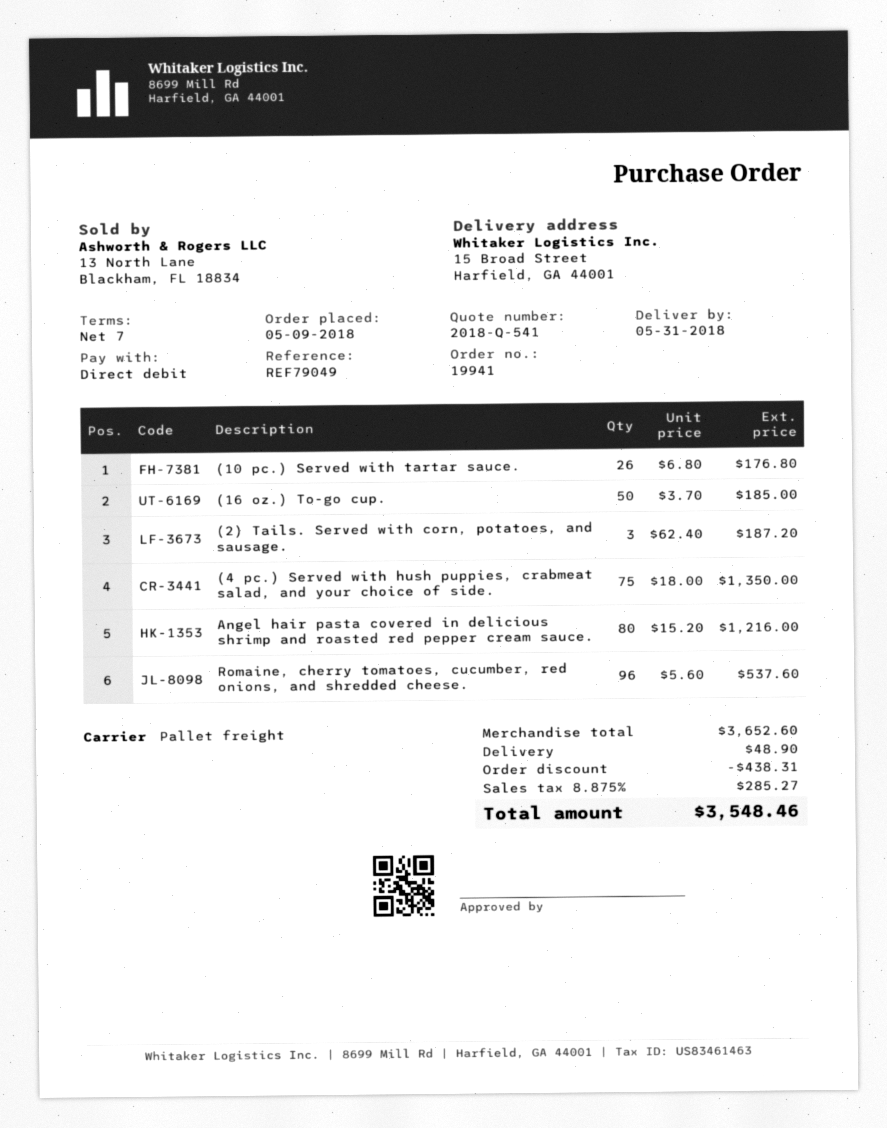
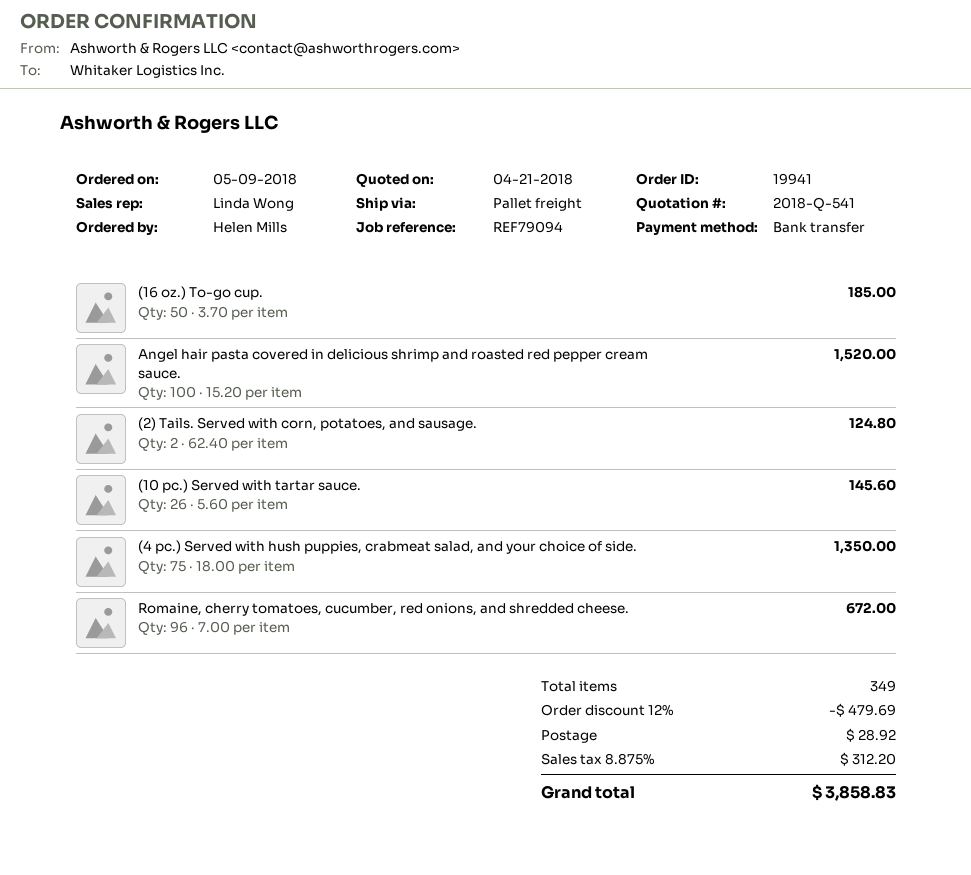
reference: REF79049 -> REF79094
payment method: direct debit -> bank transfer
(10 pc.) Served with tartar sauce.: 26 x 6.80 = 176.80 -> 26 x 5.60 = 145.60
(2) Tails. Served with corn, potatoes, and sausage.: 3 x 62.40 = 187.20 -> 2 x 62.40 = 124.80
Angel hair pasta covered in delicious shrimp and roasted red pepper cream sauce.: 80 x 15.20 = 1216.00 -> 100 x 15.20 = 1520.00
Romaine, cherry tomatoes, cucumber, red onions, and shredded cheese.: 96 x 5.60 = 537.60 -> 96 x 7.00 = 672.00
discount: 438.31 -> 479.69
shipping: 48.90 -> 28.92
tax: 8.875% = 285.27 -> 8.875% = 312.20
total: 3548.46 -> 3858.83

